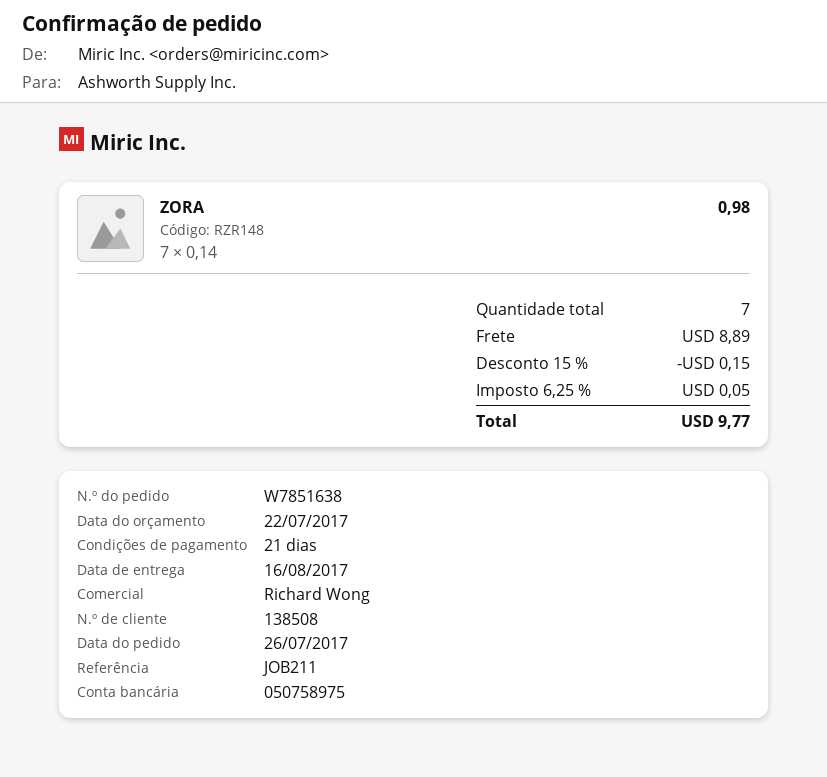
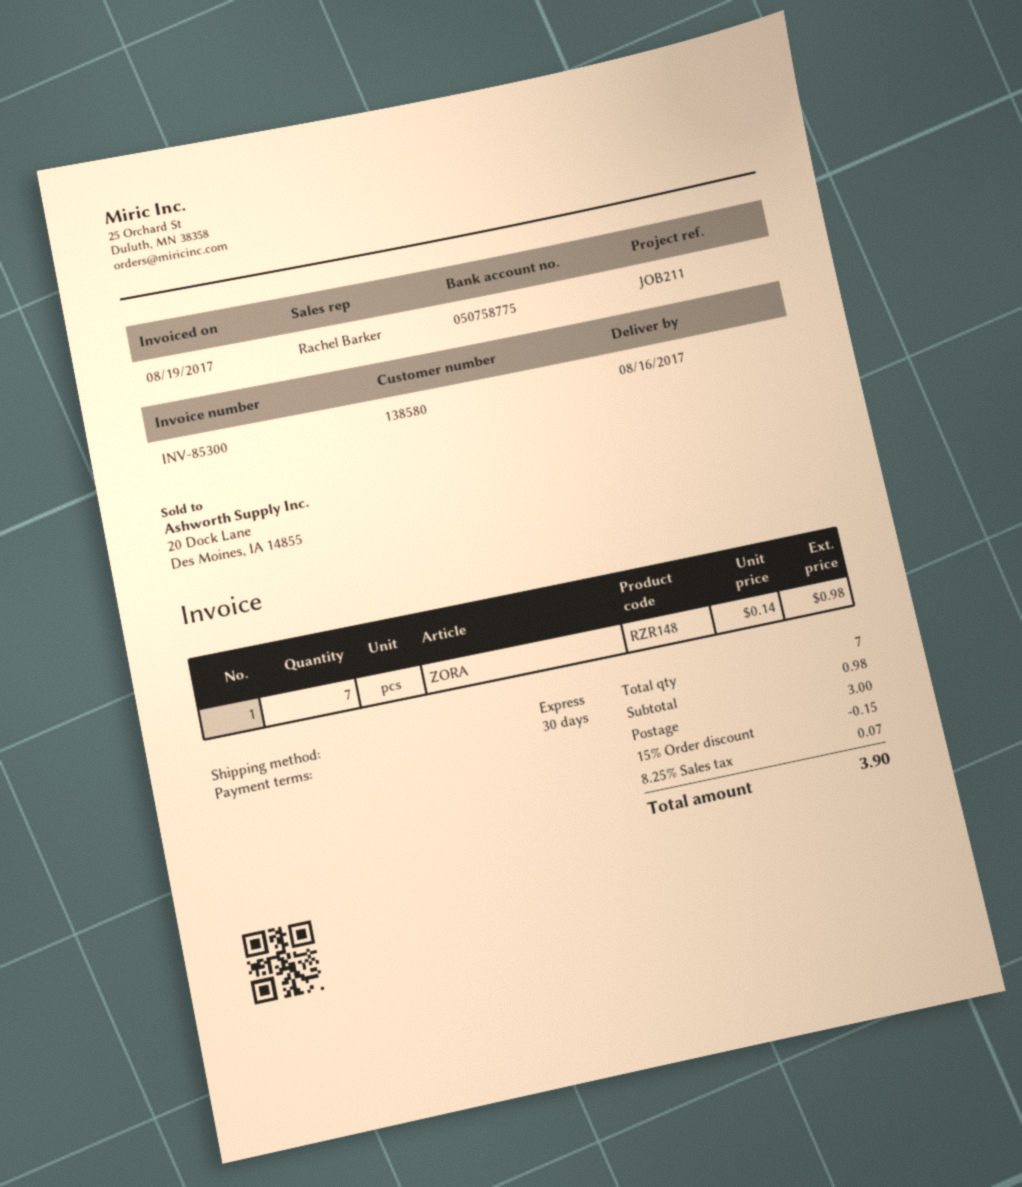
payment terms: 21 days -> 30 days
customer number: 138508 -> 138580
sales rep: Richard Wong -> Rachel Barker
bank account: 050758975 -> 050758775
shipping: 8.89 -> 3.00
tax: 6.25% = 0.05 -> 8.25% = 0.07
total: 9.77 -> 3.90

